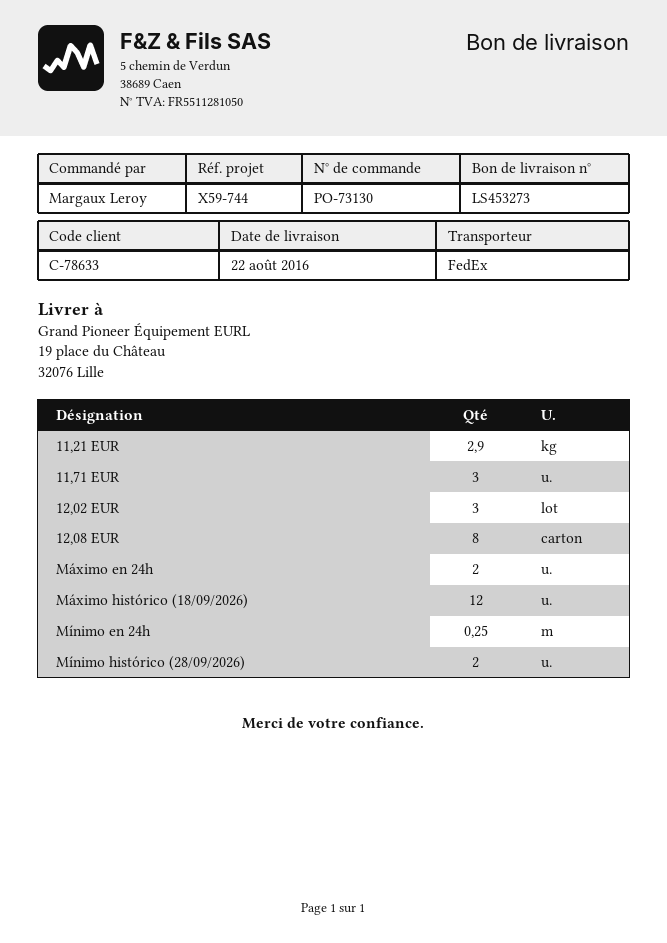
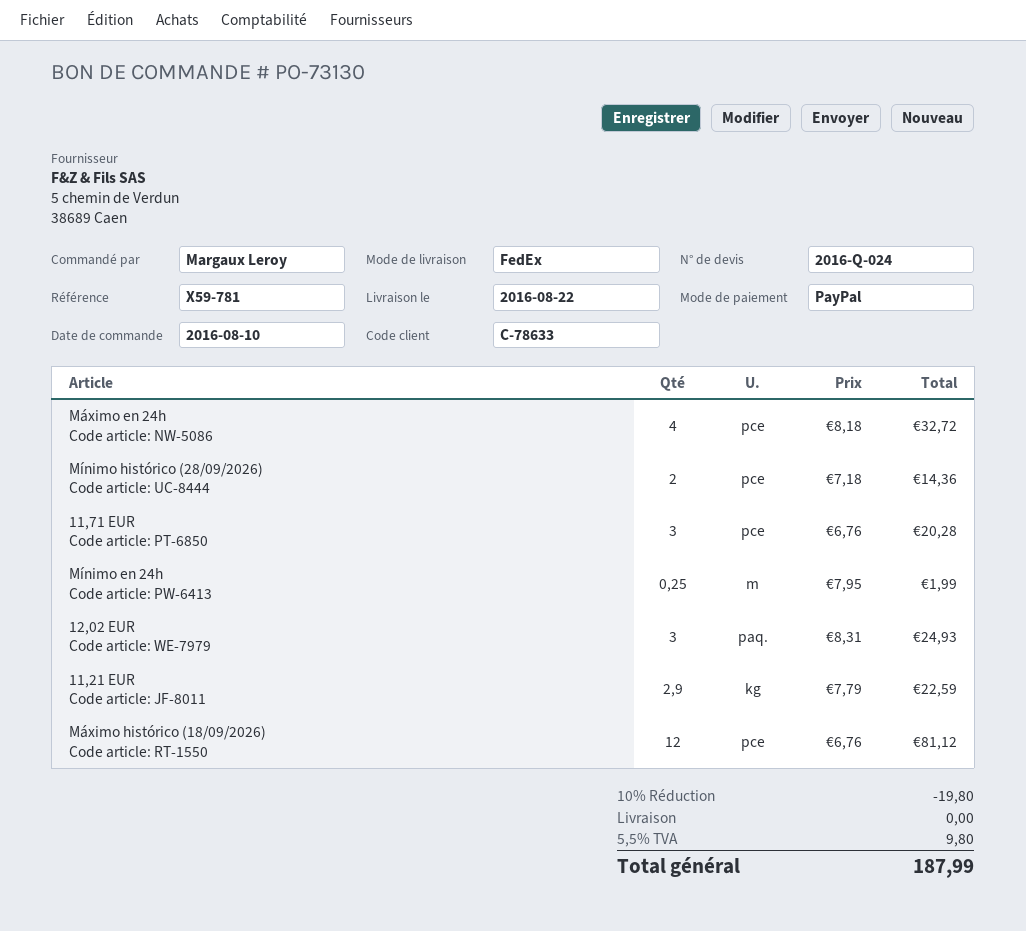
reference: X59-744 -> X59-781
12,08 EUR: 8 -> none
Máximo en 24h: 2 -> 4

